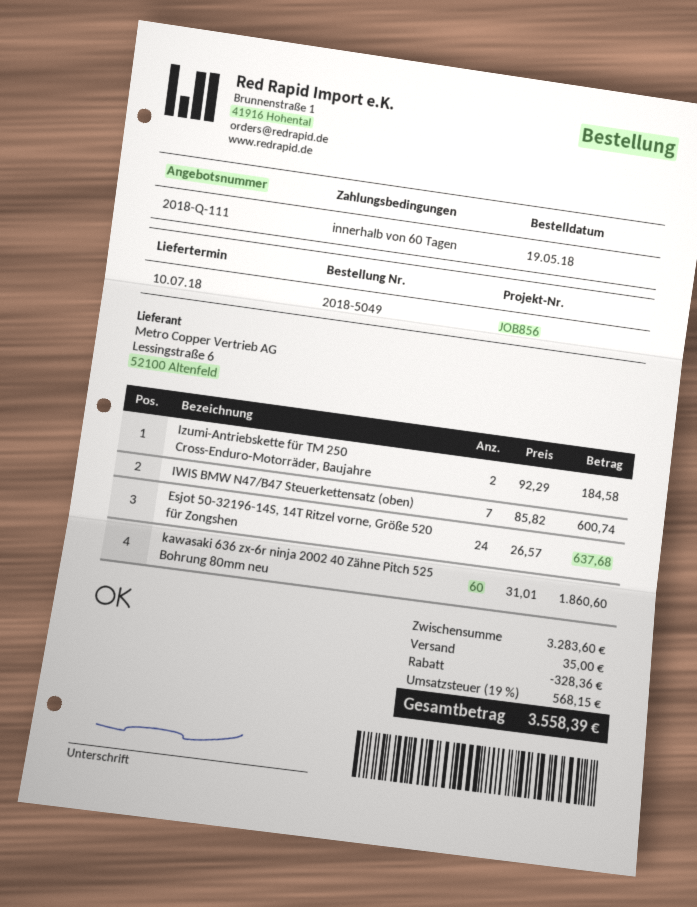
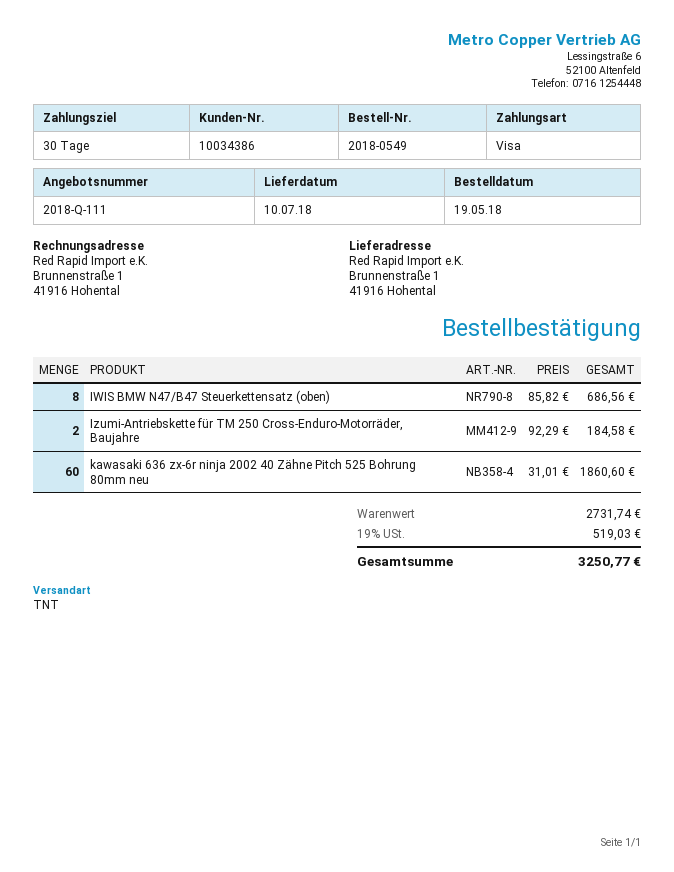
order number: 2018-5049 -> 2018-0549
payment terms: 60 days -> 30 days
IWIS BMW N47/B47 Steuerkettensatz (oben): 7 x 85.82 = 600.74 -> 8 x 85.82 = 686.56
Esjot 50-32196-14S, 14T Ritzel vorne, Größe 520 für Zongshen: 24 x 26.57 = 637.68 -> none
subtotal: 3283.60 -> 2731.74
discount: 328.36 -> none
shipping: 35.00 -> none
tax: 19% = 568.15 -> 19% = 519.03
total: 3558.39 -> 3250.77

